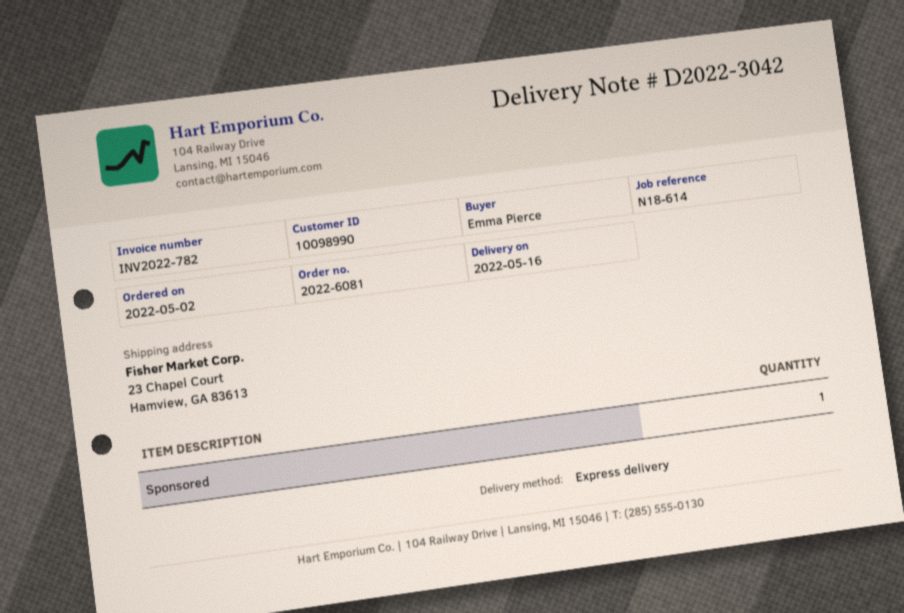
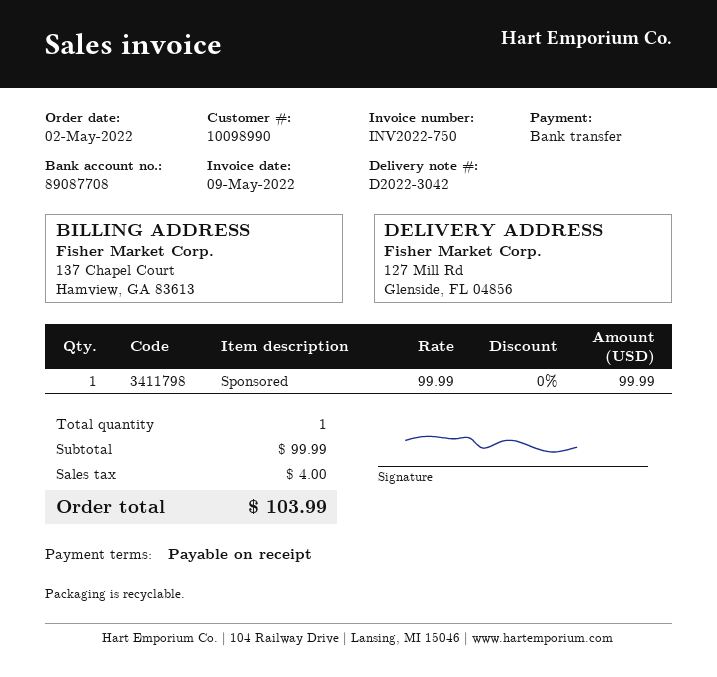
invoice number: INV2022-782 -> INV2022-750
ship to: 23 Chapel Court, Hamview, GA 83613 -> 127 Mill Rd, Glenside, FL 04856

